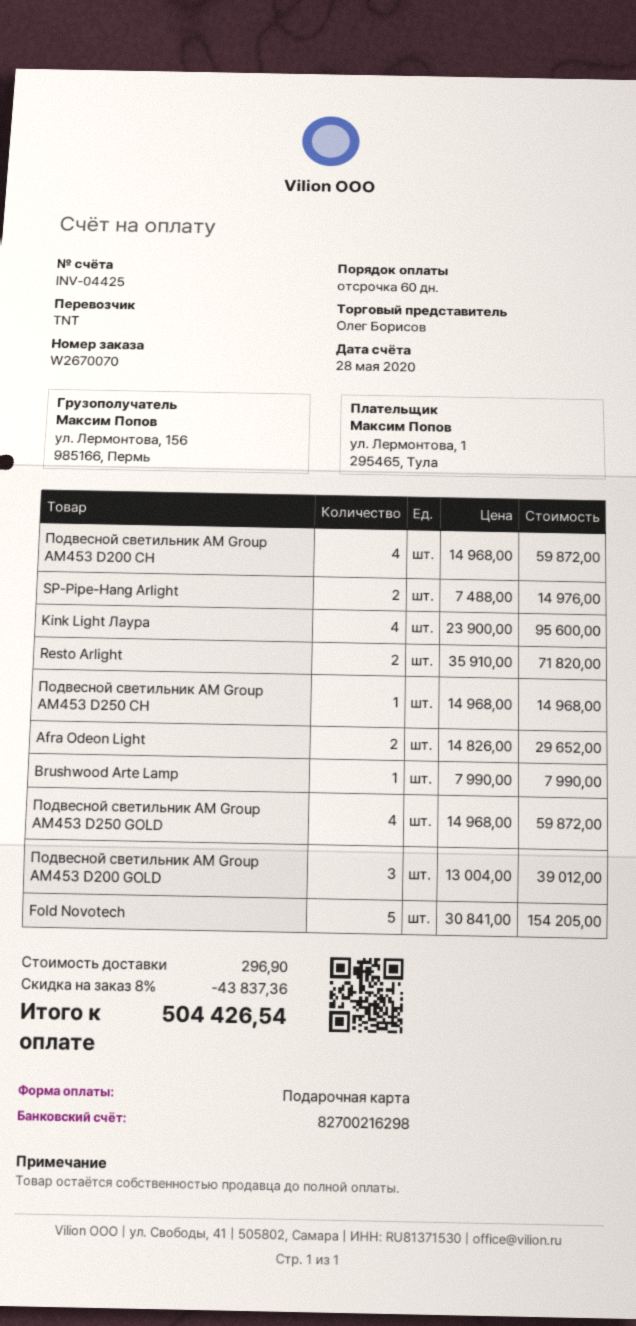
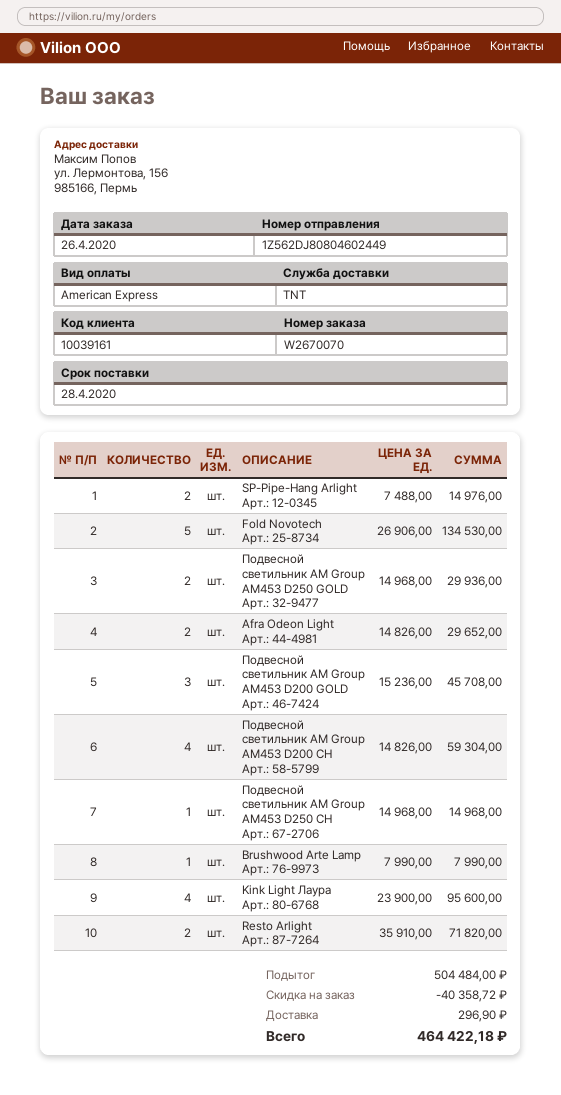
payment method: gift card -> American Express
Подвесной светильник AM Group AM453 D200 CH: 4 x 14968.00 = 59872.00 -> 4 x 14826.00 = 59304.00
Подвесной светильник AM Group AM453 D250 GOLD: 4 x 14968.00 = 59872.00 -> 2 x 14968.00 = 29936.00
Подвесной светильник AM Group AM453 D200 GOLD: 3 x 13004.00 = 39012.00 -> 3 x 15236.00 = 45708.00
Fold Novotech: 5 x 30841.00 = 154205.00 -> 5 x 26906.00 = 134530.00
discount: 43837.36 -> 40358.72
total: 504426.54 -> 464422.18

